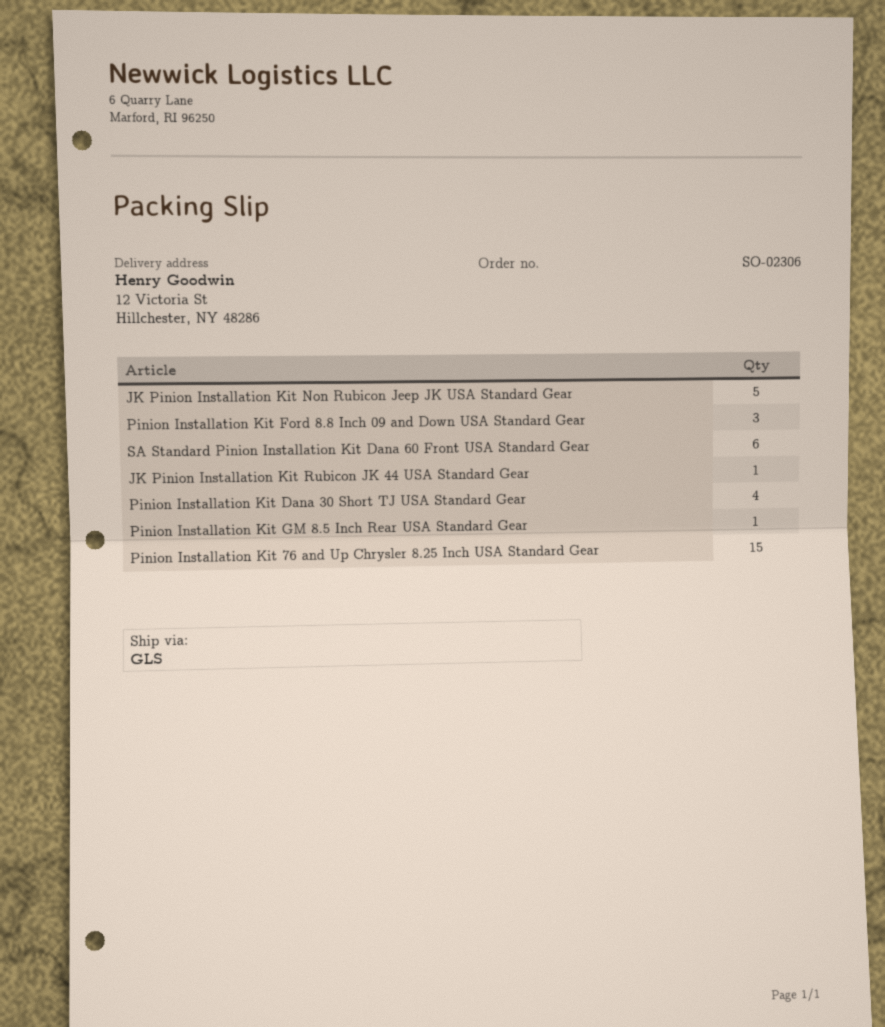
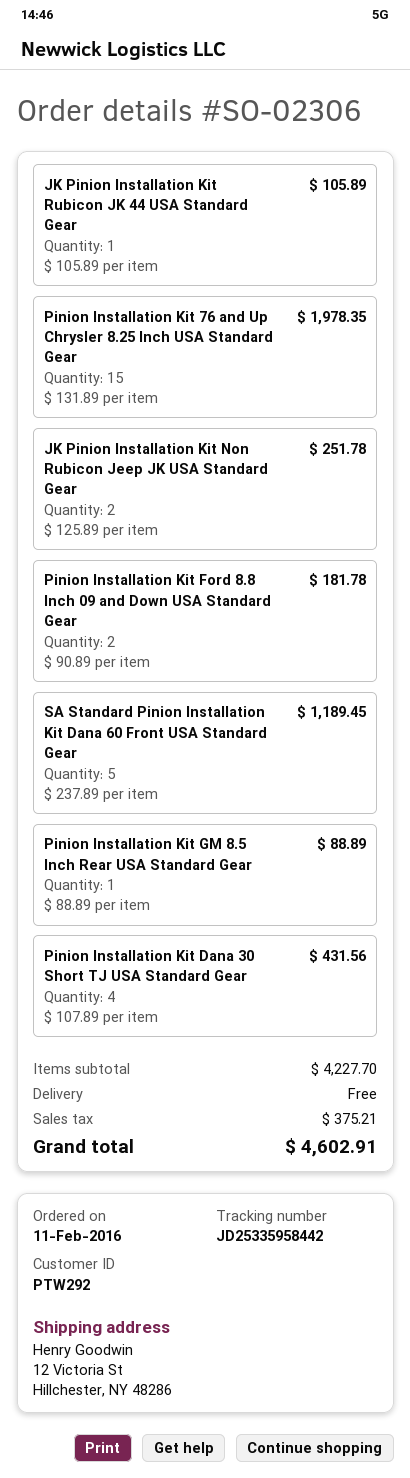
JK Pinion Installation Kit Non Rubicon Jeep JK USA Standard Gear: 5 -> 2
Pinion Installation Kit Ford 8.8 Inch 09 and Down USA Standard Gear: 3 -> 2
SA Standard Pinion Installation Kit Dana 60 Front USA Standard Gear: 6 -> 5

